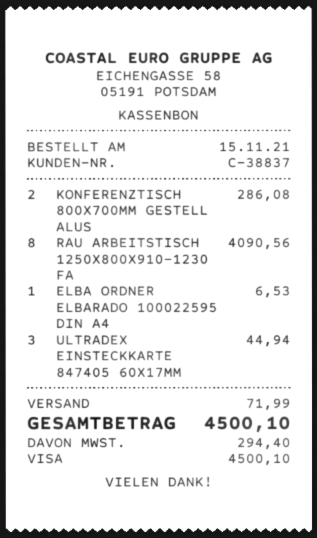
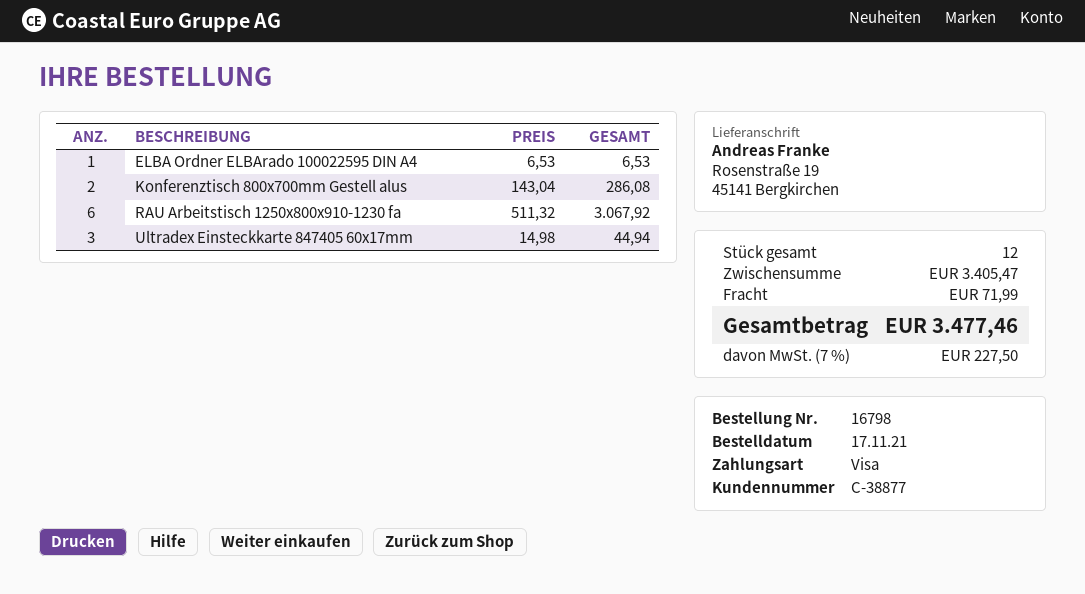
order date: 2021-11-15 -> 2021-11-17
customer number: C-38837 -> C-38877
RAU ARBEITSTISCH 1250X800X910-1230 FA: 8 for 4090.56 -> 6 for 3067.92
tax: 294.40 -> 227.50
total: 4500.10 -> 3477.46

